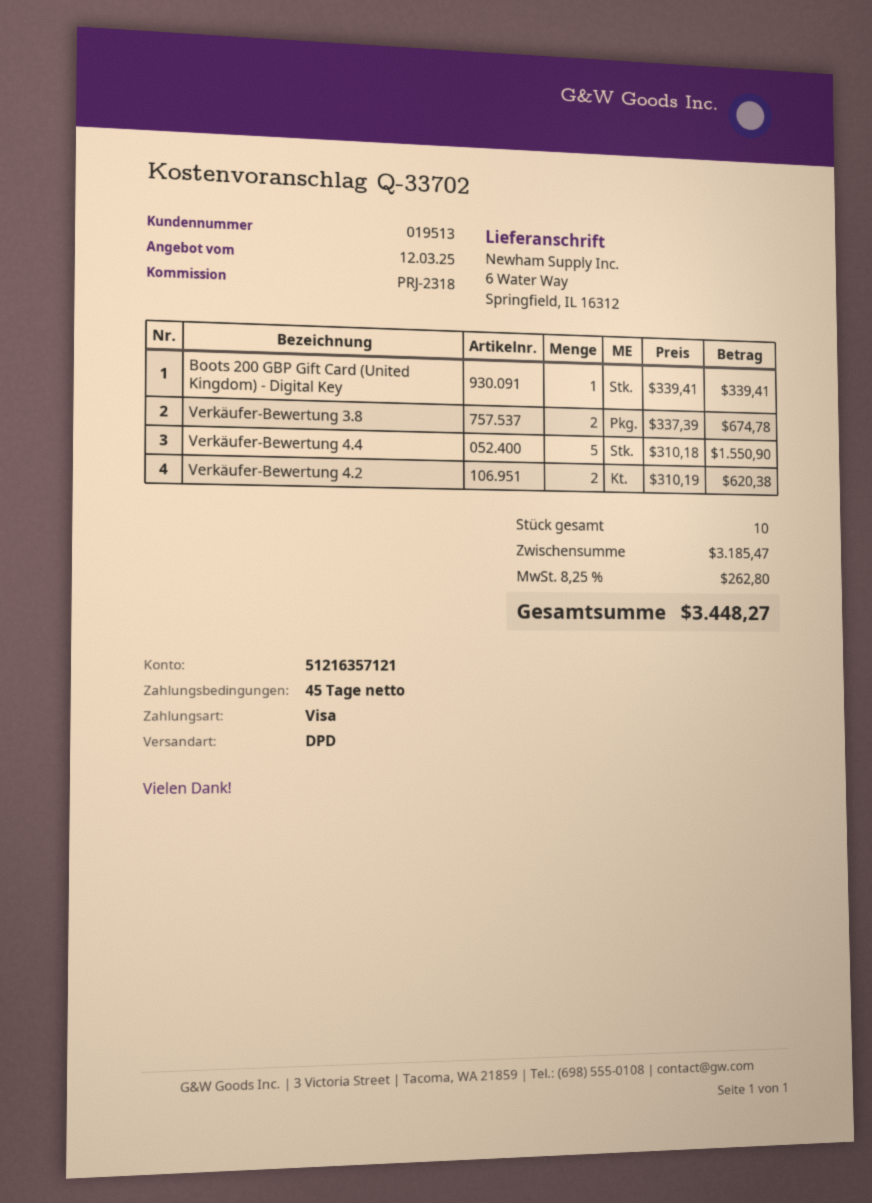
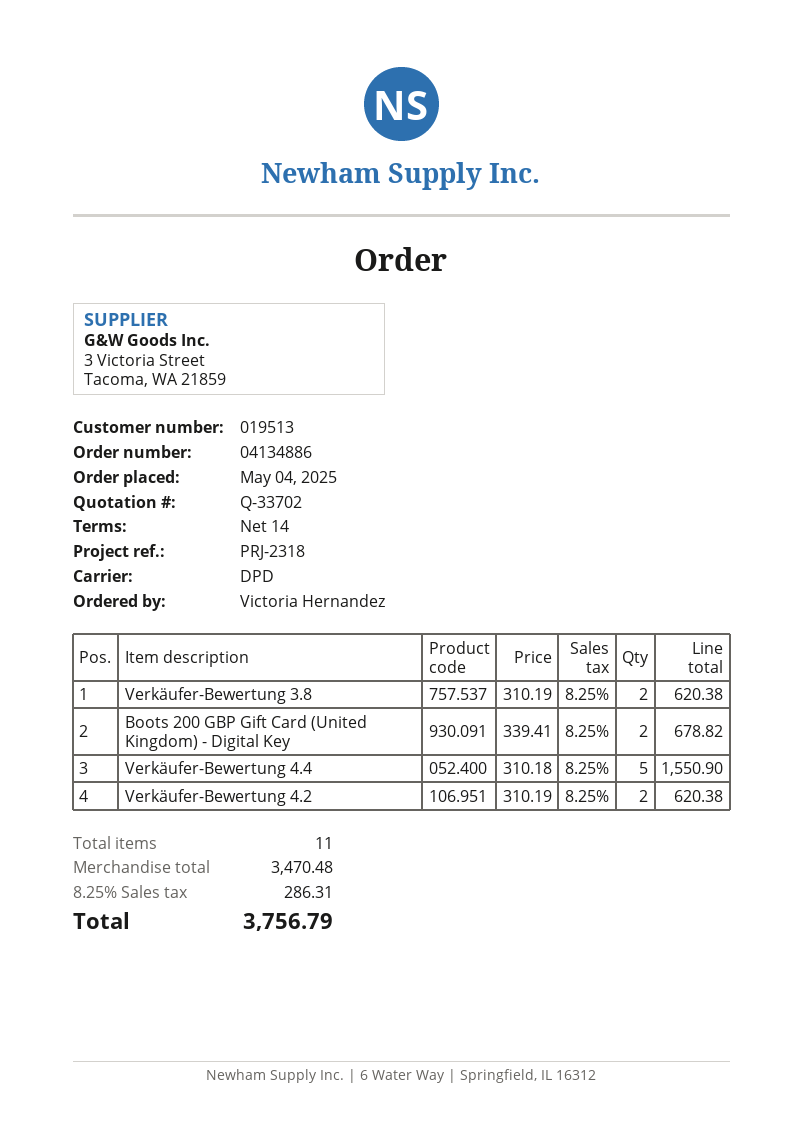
payment terms: 45 days -> 14 days
Boots 200 GBP Gift Card (United Kingdom) - Digital Key: 1 x 339.41 = 339.41 -> 2 x 339.41 = 678.82
Verkäufer-Bewertung 3.8: 2 x 337.39 = 674.78 -> 2 x 310.19 = 620.38
total quantity: 10 -> 11
subtotal: 3185.47 -> 3470.48
tax: 8.25% = 262.80 -> 8.25% = 286.31
total: 3448.27 -> 3756.79

